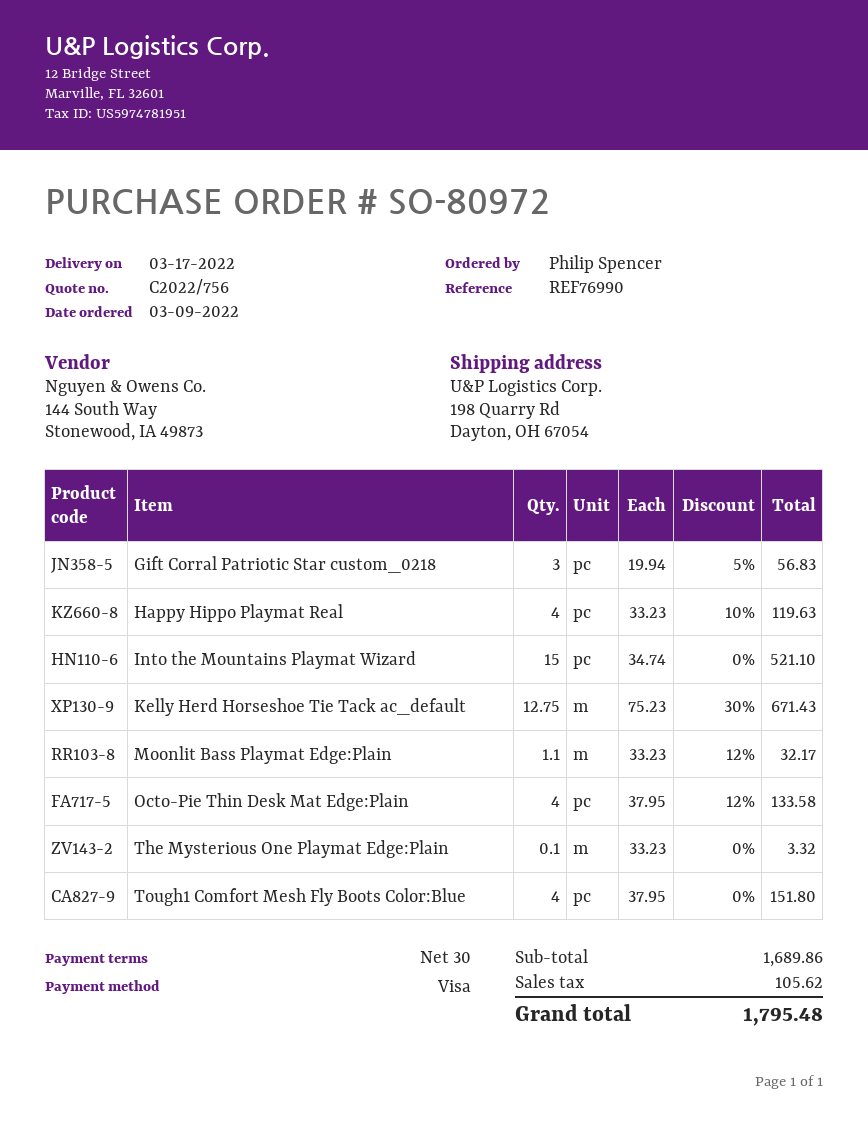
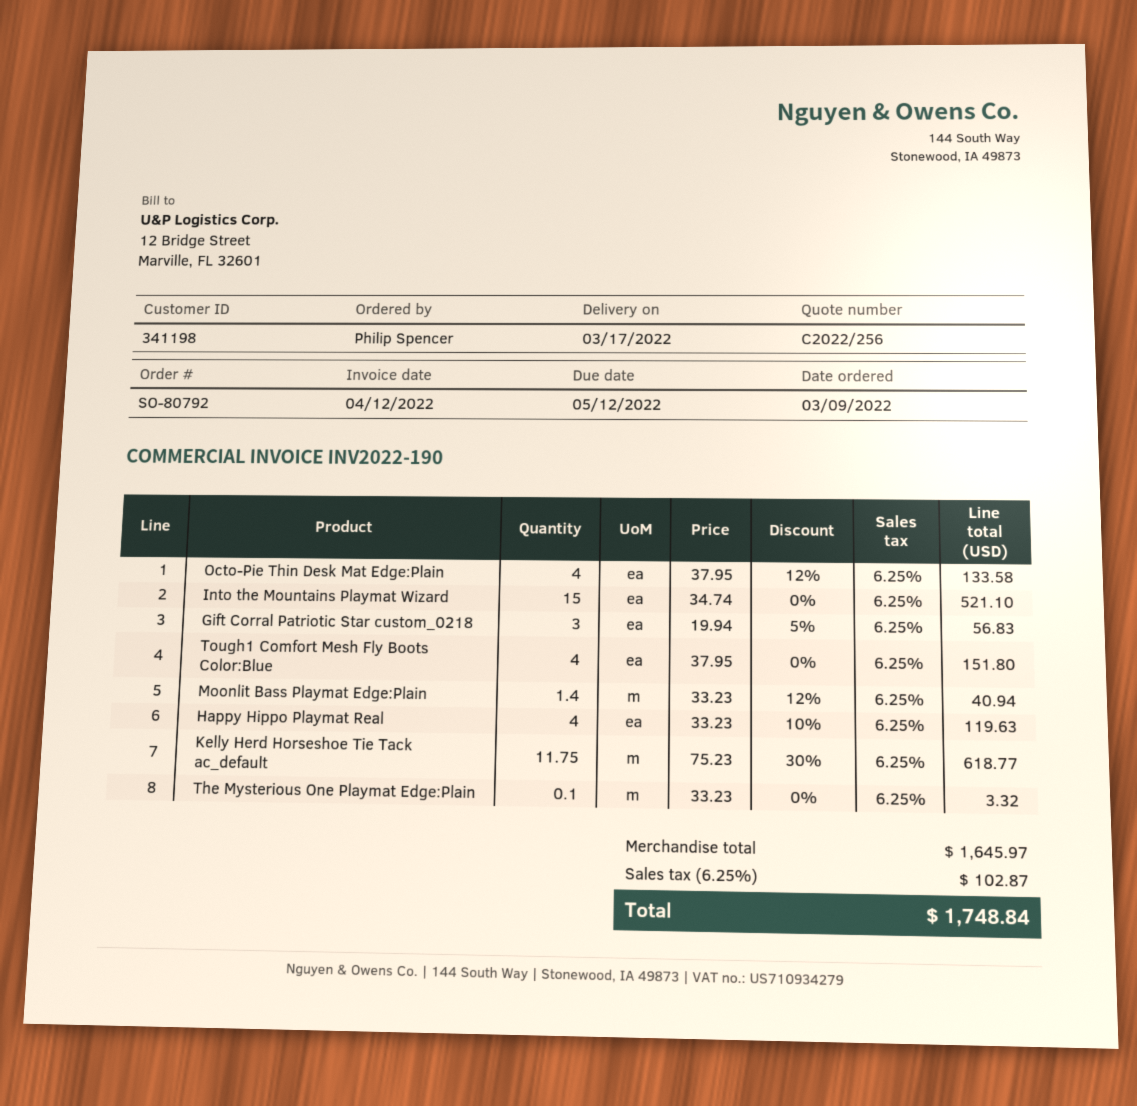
quote number: C2022/756 -> C2022/256
order number: SO-80972 -> SO-80792
Kelly Herd Horseshoe Tie Tack ac_default: 12.75 x 75.23 - 30% = 671.43 -> 11.75 x 75.23 - 30% = 618.77
Moonlit Bass Playmat Edge:Plain: 1.1 x 33.23 - 12% = 32.17 -> 1.4 x 33.23 - 12% = 40.94
subtotal: 1689.86 -> 1645.97
tax: 105.62 -> 102.87
total: 1795.48 -> 1748.84

